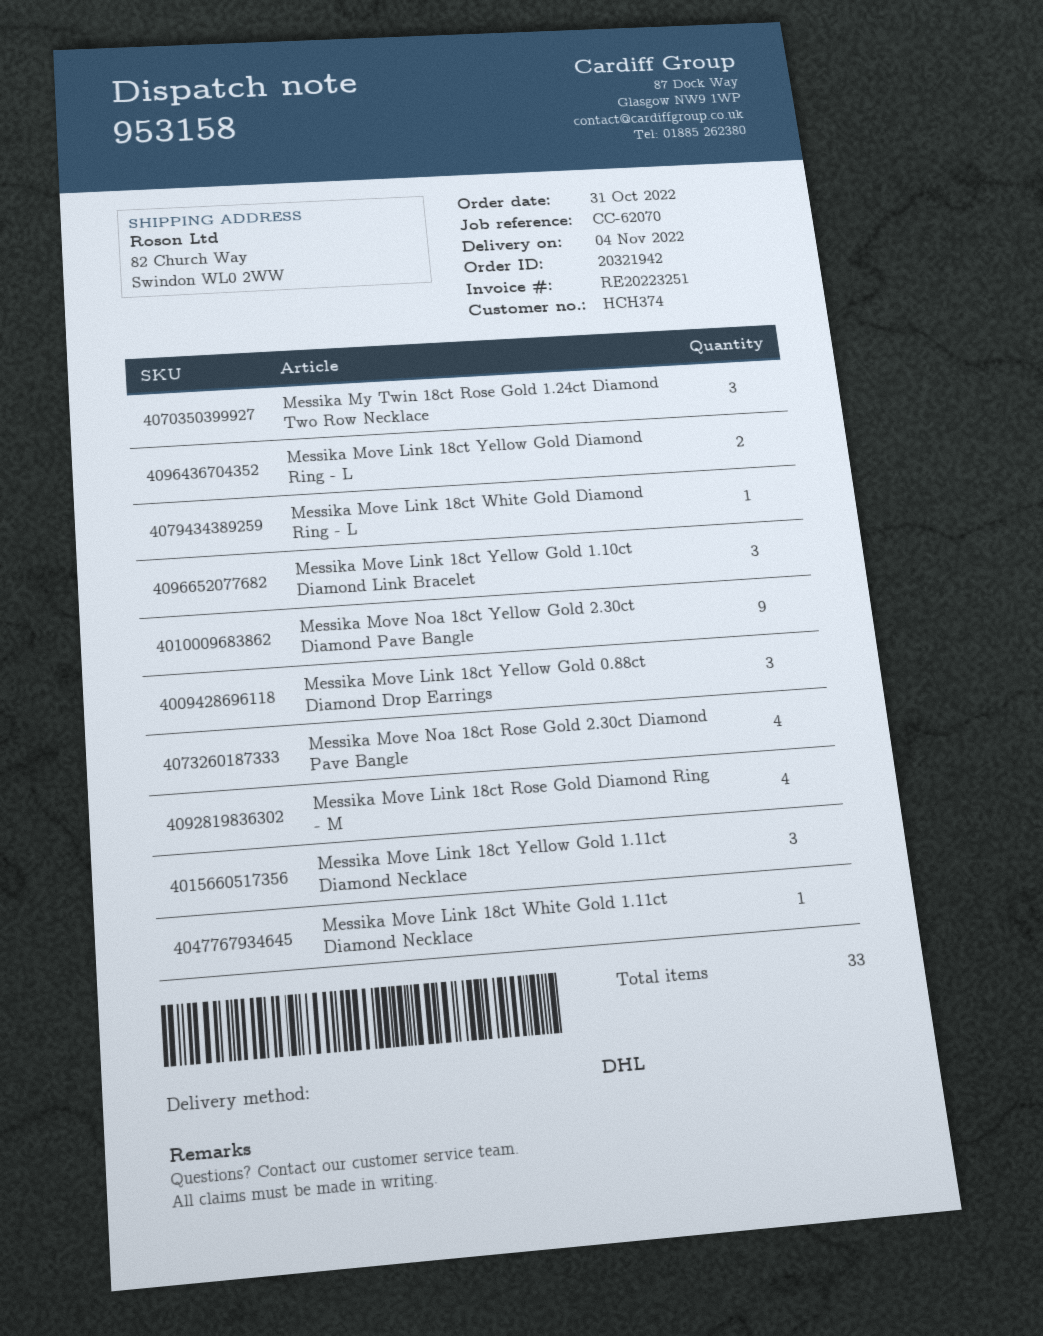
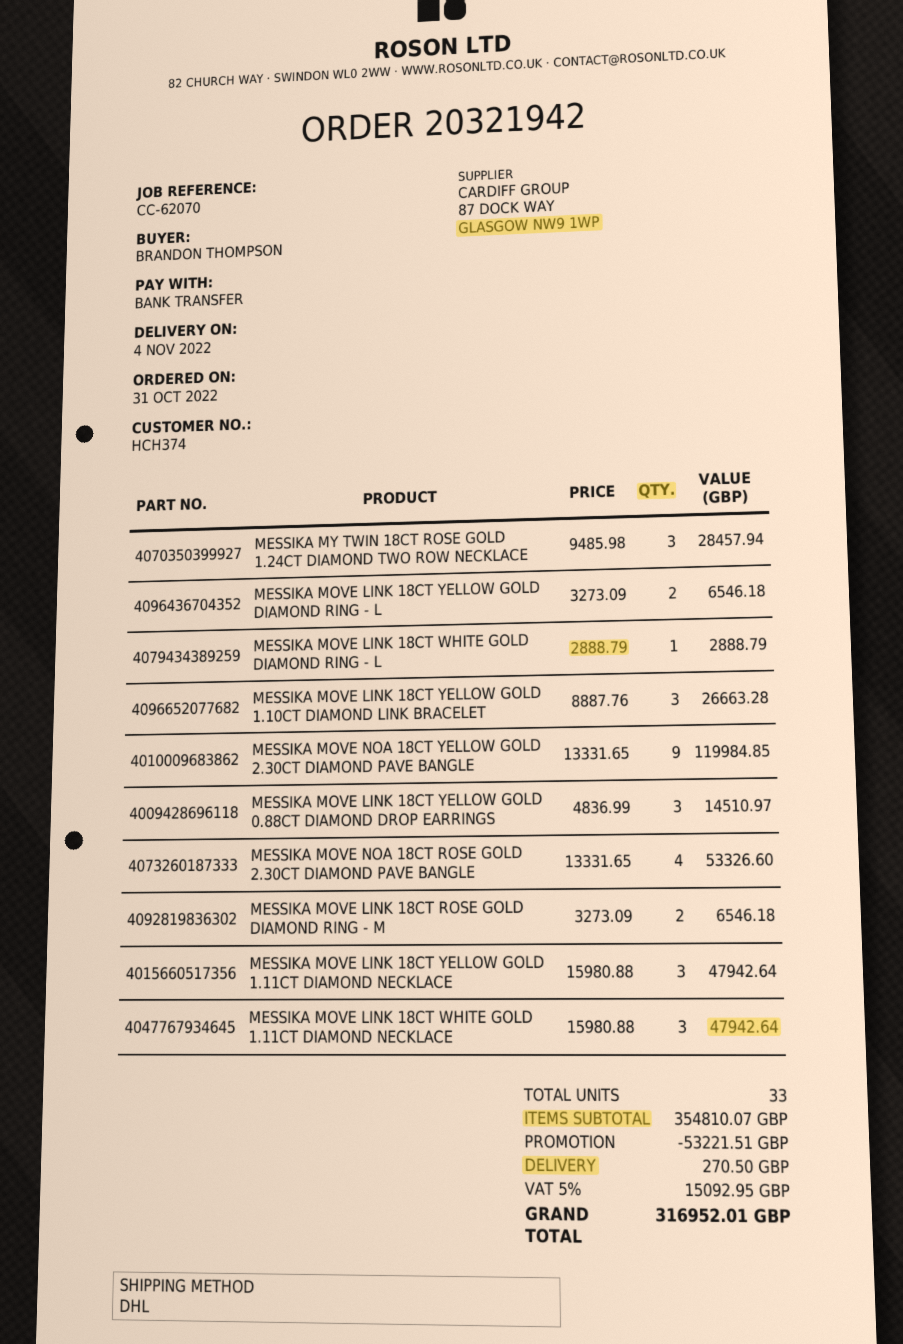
Messika Move Link 18ct Rose Gold Diamond Ring - M: 4 -> 2
Messika Move Link 18ct White Gold 1.11ct Diamond Necklace: 1 -> 3

